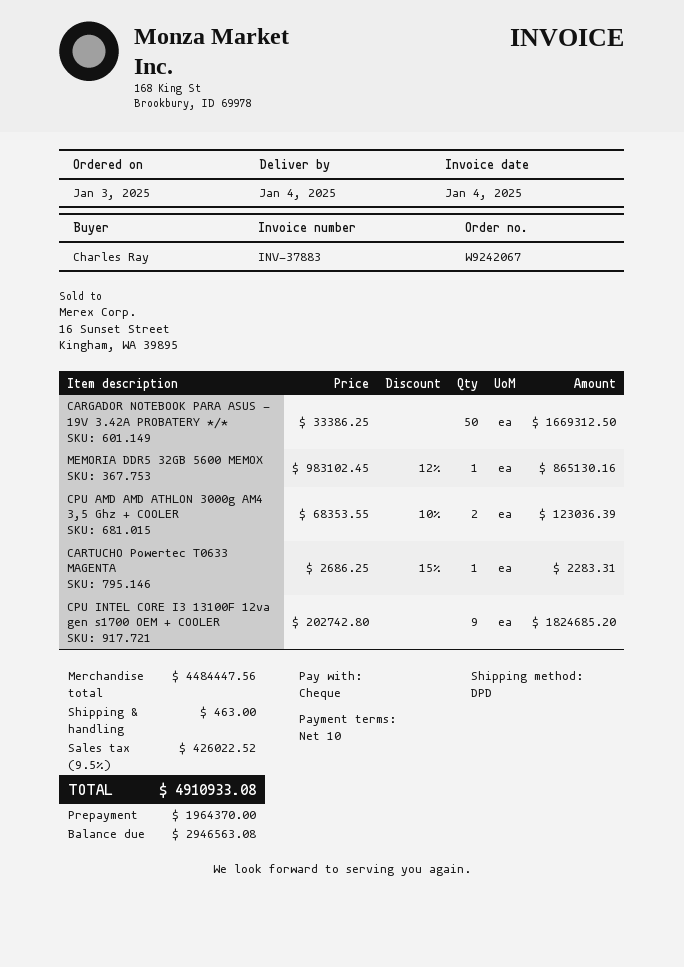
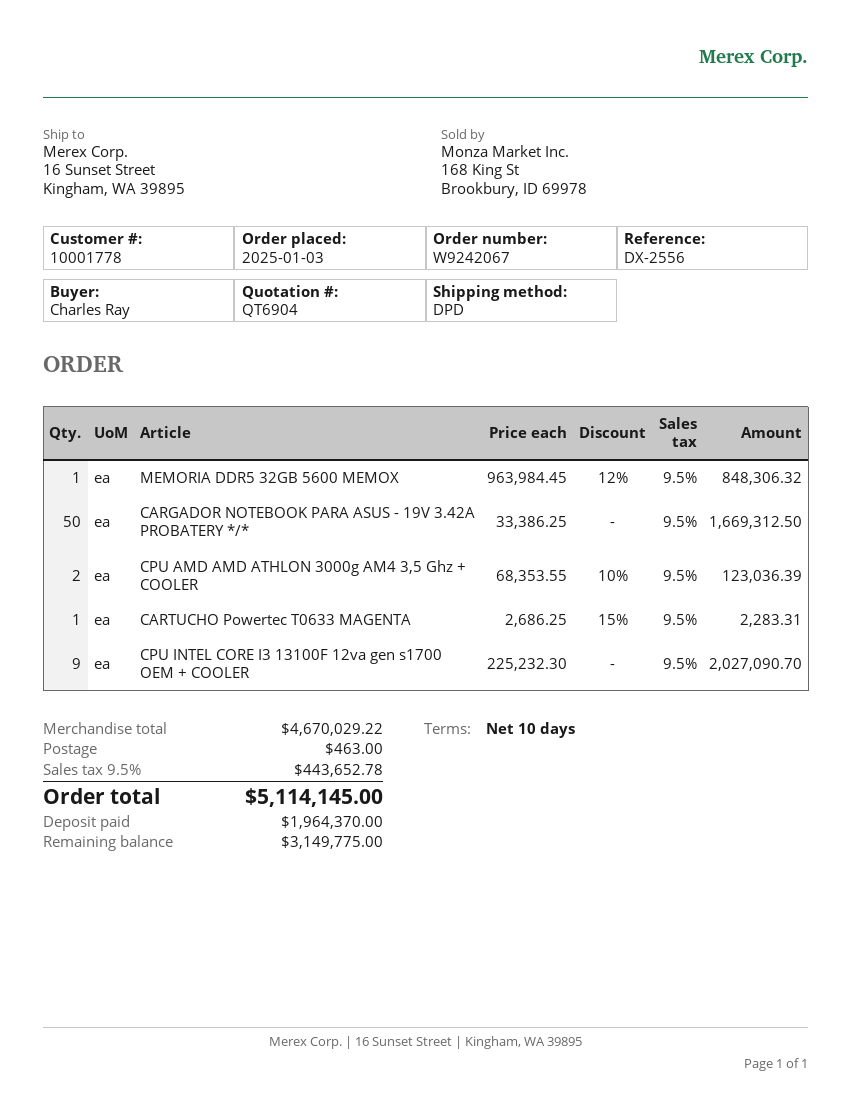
MEMORIA DDR5 32GB 5600 MEMOX: 1 x 983102.45 - 12% = 865130.16 -> 1 x 963984.45 - 12% = 848306.32
CPU INTEL CORE I3 13100F 12va gen s1700 OEM + COOLER: 9 x 202742.80 = 1824685.20 -> 9 x 225232.30 = 2027090.70
subtotal: 4484447.56 -> 4670029.22
tax: 9.5% = 426022.52 -> 9.5% = 443652.78
total: 4910933.08 -> 5114145.00
balance: 2946563.08 -> 3149775.00

